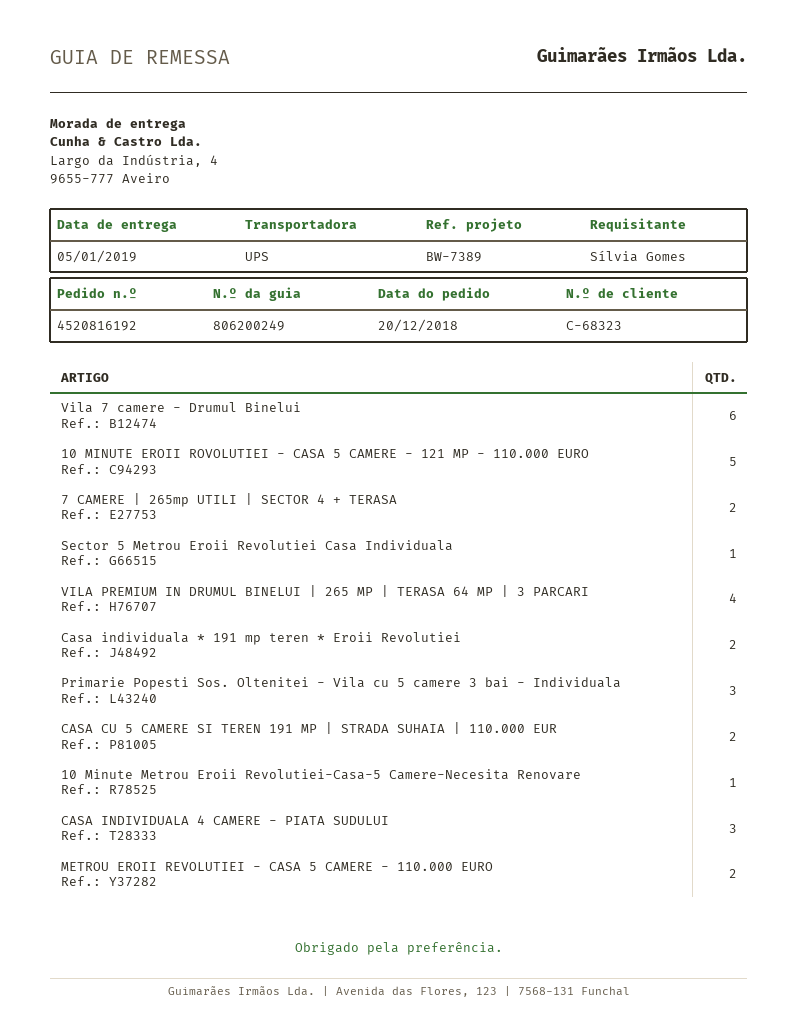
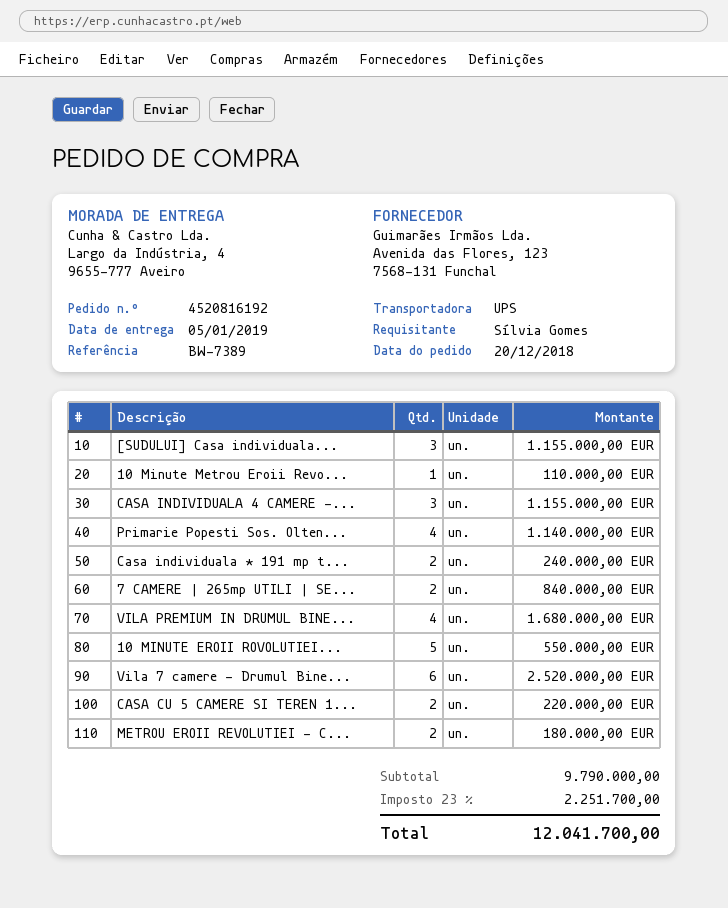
Sector 5 Metrou Eroii Revolutiei Casa Individuala: 1 -> none
Primarie Popesti Sos. Oltenitei - Vila cu 5 camere 3 bai - Individuala: 3 -> 4
[SUDULUI] Casa individuala...: none -> 3

